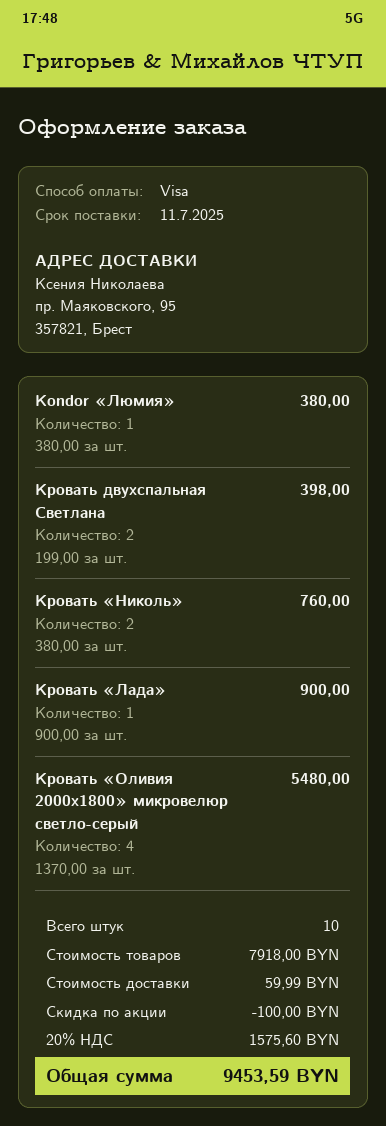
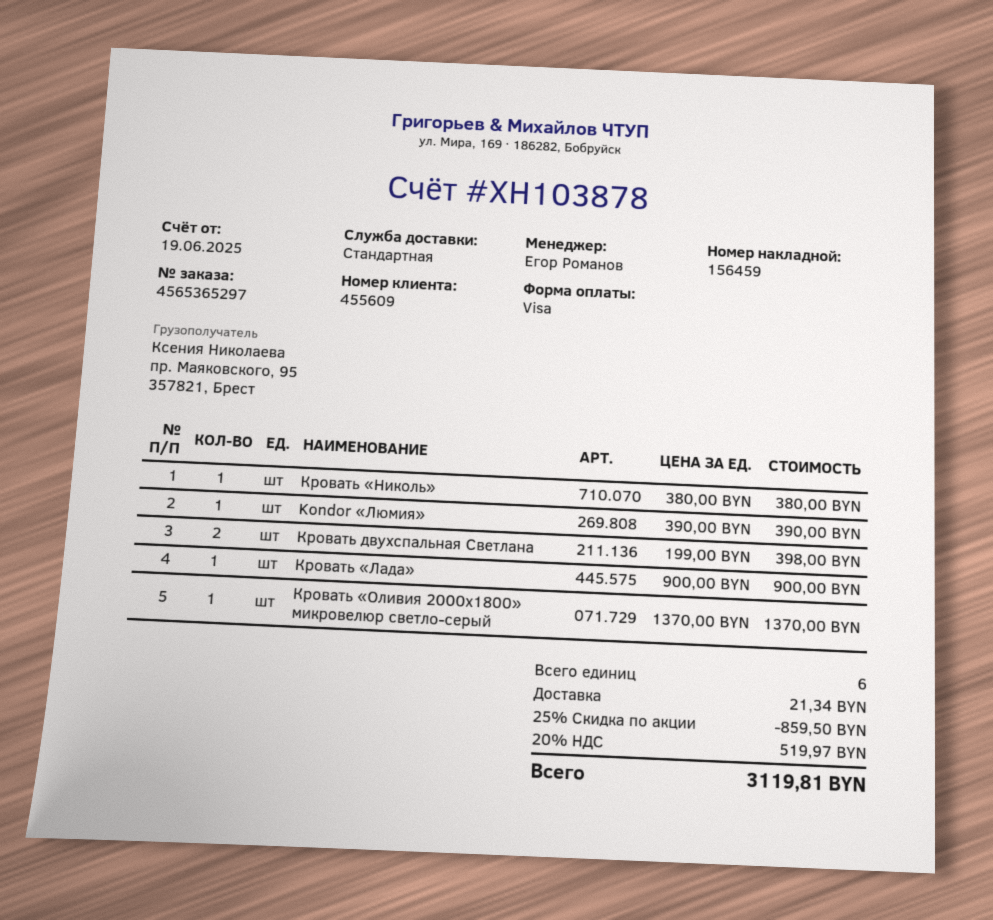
Kondor «Люмия»: 1 x 380.00 = 380.00 -> 1 x 390.00 = 390.00
Кровать «Николь»: 2 x 380.00 = 760.00 -> 1 x 380.00 = 380.00
Кровать «Оливия 2000х1800» микровелюр светло-серый: 4 x 1370.00 = 5480.00 -> 1 x 1370.00 = 1370.00
total quantity: 10 -> 6
discount: 100.00 -> 859.50
shipping: 59.99 -> 21.34
tax: 20% = 1575.60 -> 20% = 519.97
total: 9453.59 -> 3119.81

